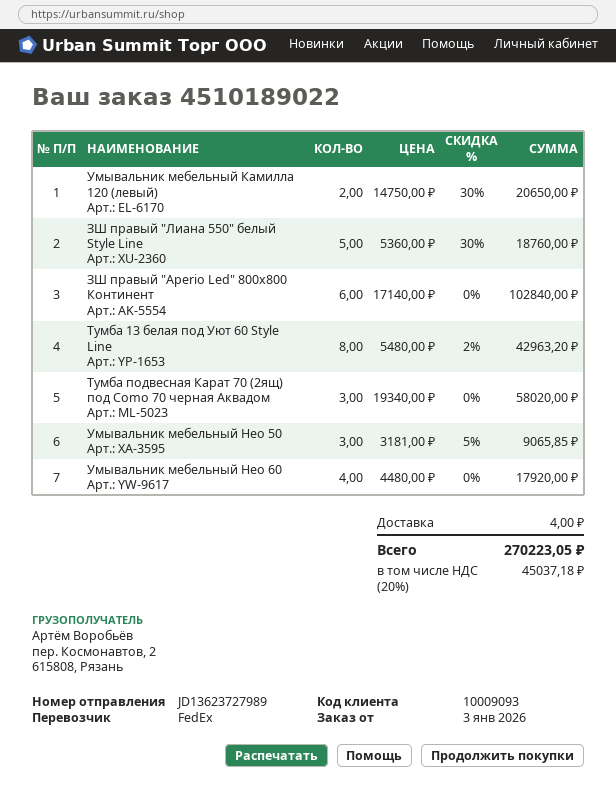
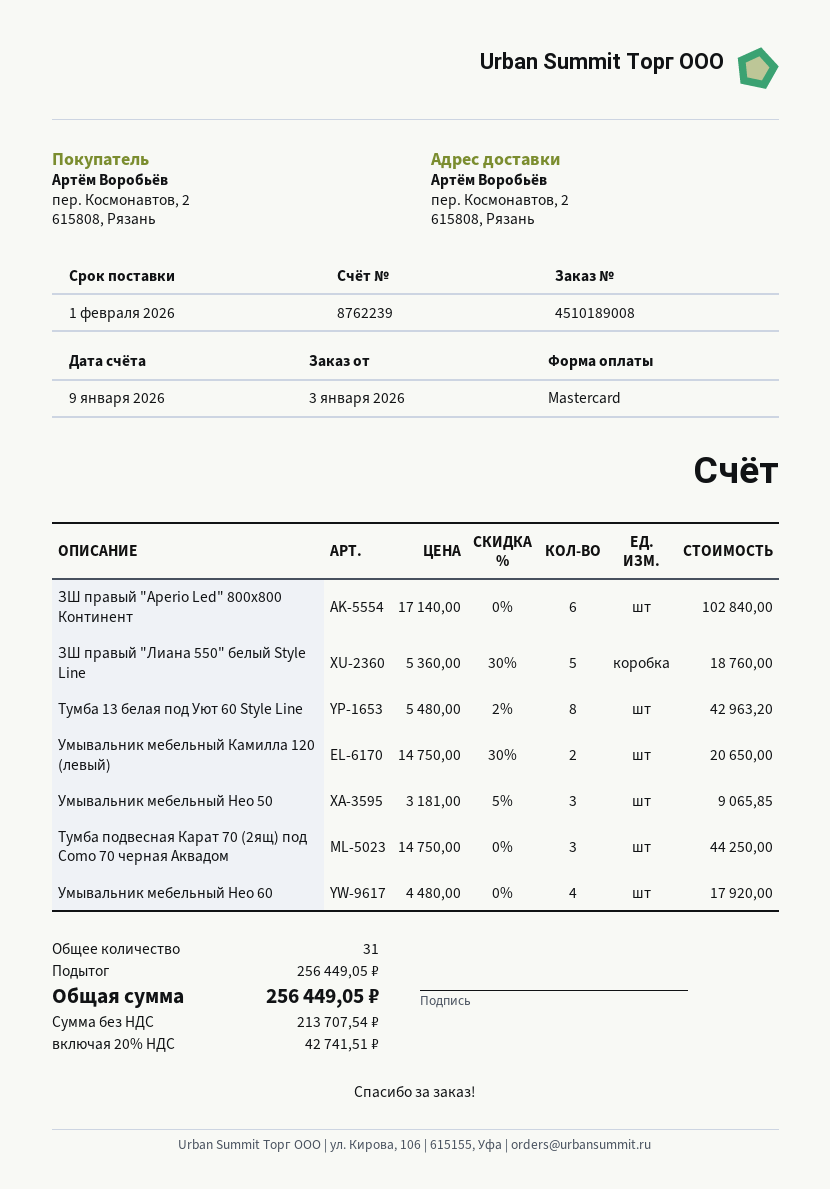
order number: 4510189022 -> 4510189008
Тумба подвесная Карат 70 (2ящ) под Como 70 черная Аквадом: 3 x 19340.00 = 58020.00 -> 3 x 14750.00 = 44250.00
shipping: 4.00 -> none
tax: 20% = 45037.18 -> 20% = 42741.51
total: 270223.05 -> 256449.05

